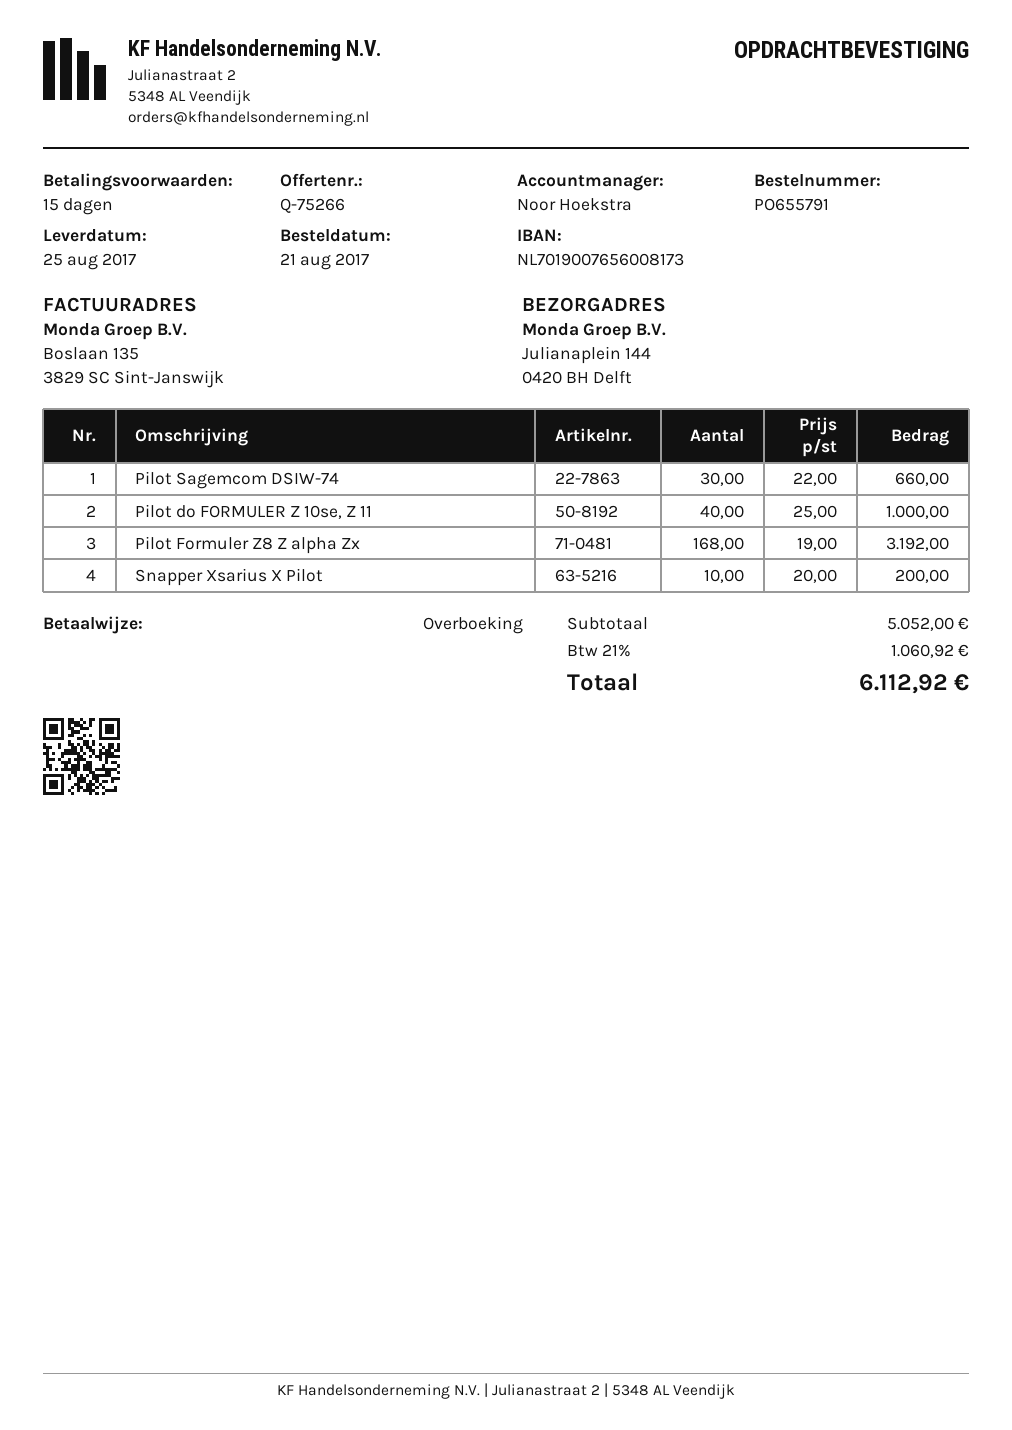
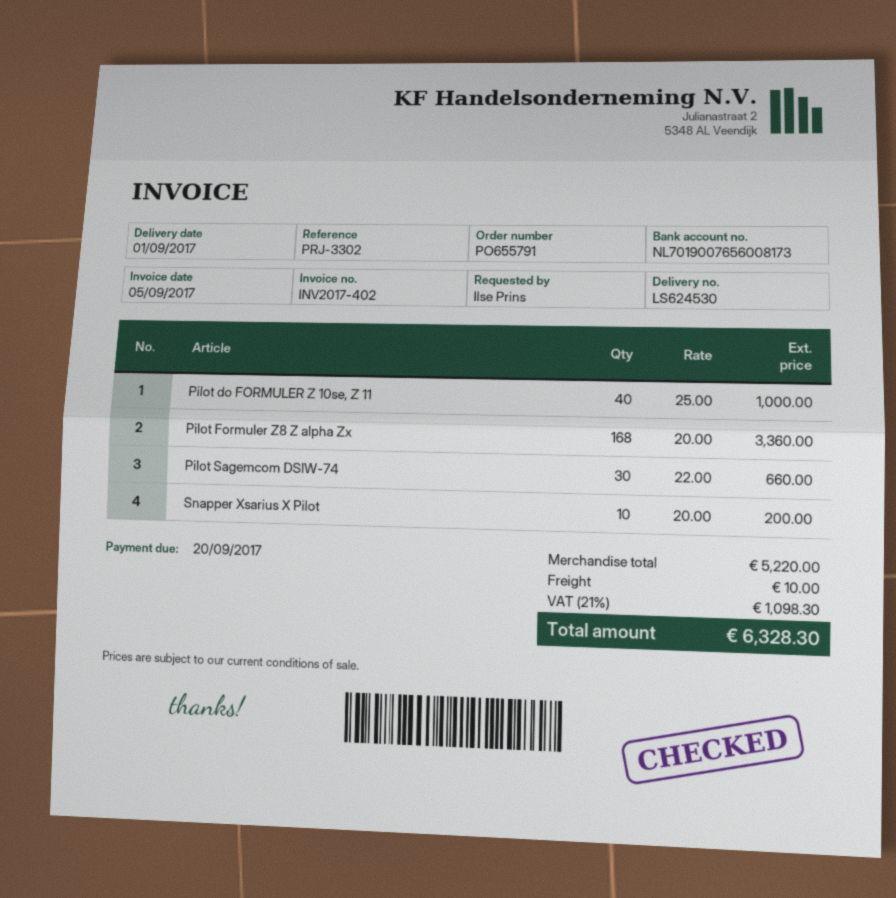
delivery date: 2017-08-25 -> 2017-09-01
Pilot Formuler Z8 Z alpha Zx: 168 x 19.00 = 3192.00 -> 168 x 20.00 = 3360.00
subtotal: 5052.00 -> 5220.00
shipping: none -> 10.00
tax: 21% = 1060.92 -> 21% = 1098.30
total: 6112.92 -> 6328.30

